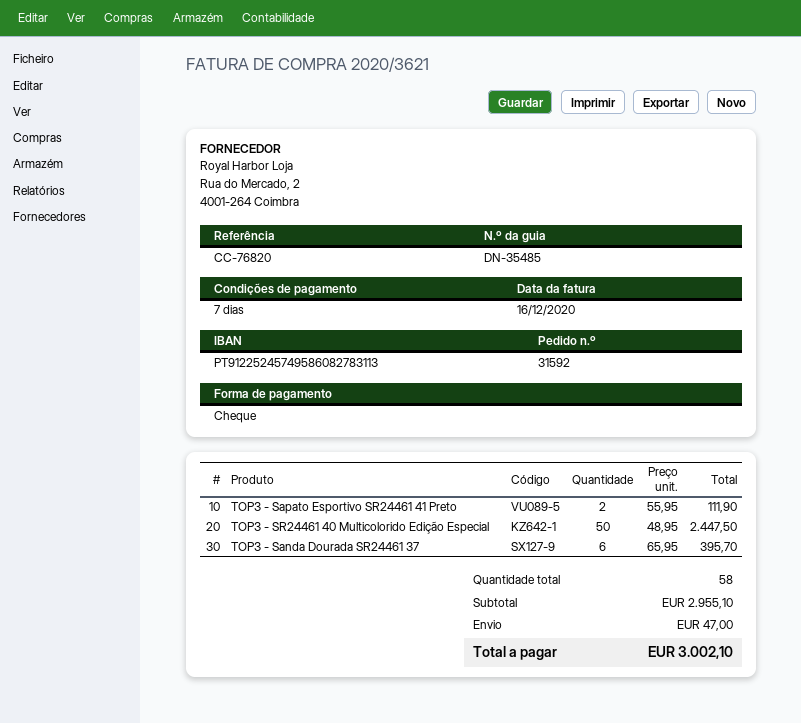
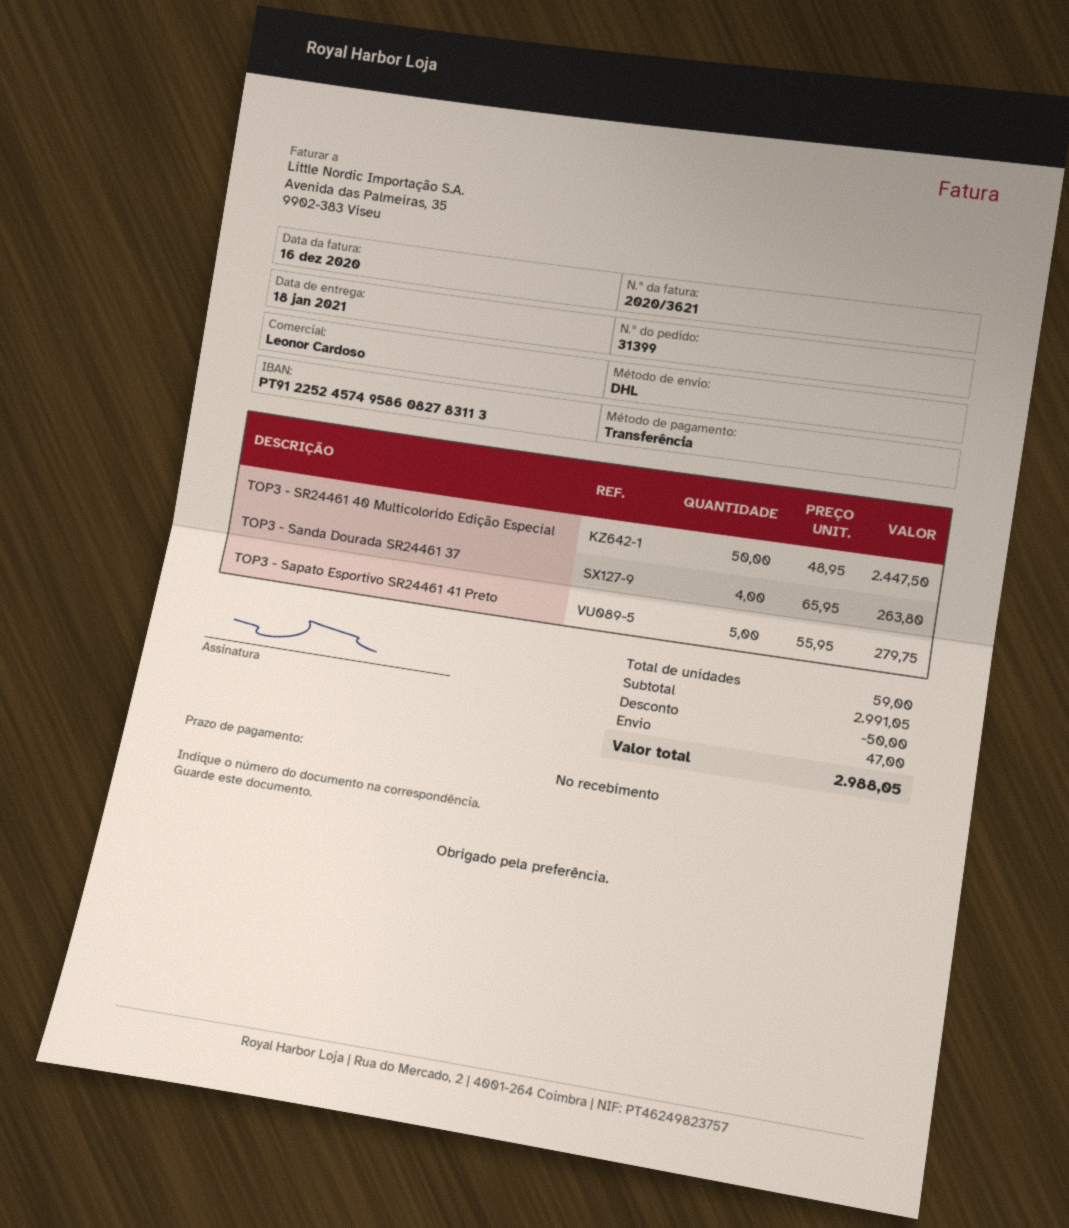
order number: 31592 -> 31399
payment terms: 7 days -> on receipt
payment method: cheque -> bank transfer
TOP3 - Sapato Esportivo SR24461 41 Preto: 2 x 55.95 = 111.90 -> 5 x 55.95 = 279.75
TOP3 - Sanda Dourada SR24461 37: 6 x 65.95 = 395.70 -> 4 x 65.95 = 263.80
total quantity: 58 -> 59
subtotal: 2955.10 -> 2991.05
discount: none -> 50.00
total: 3002.10 -> 2988.05

